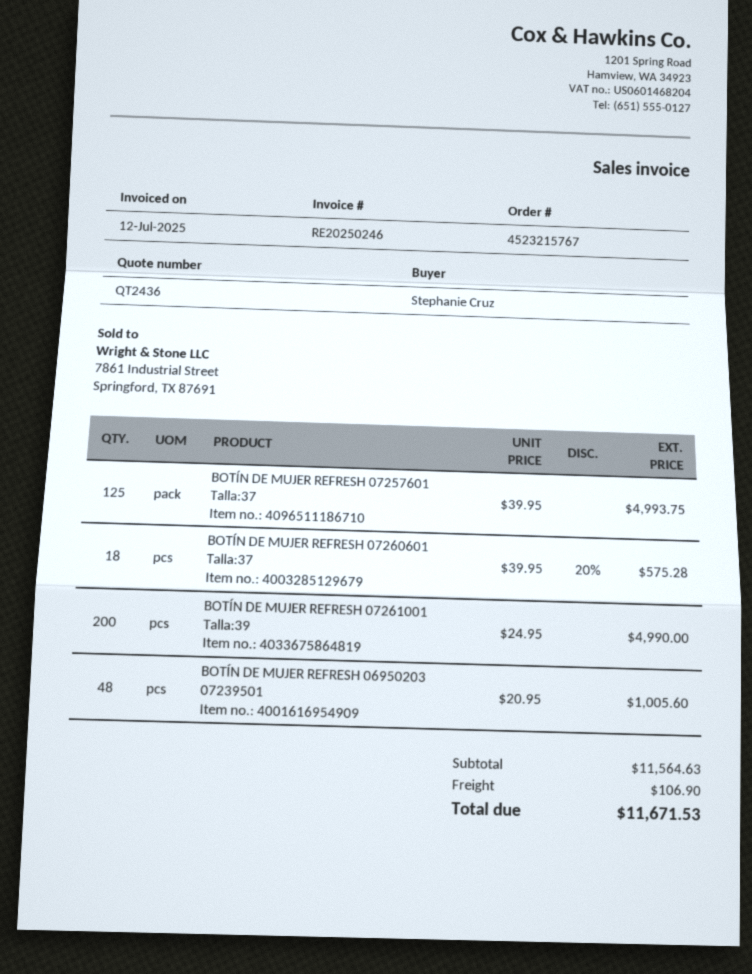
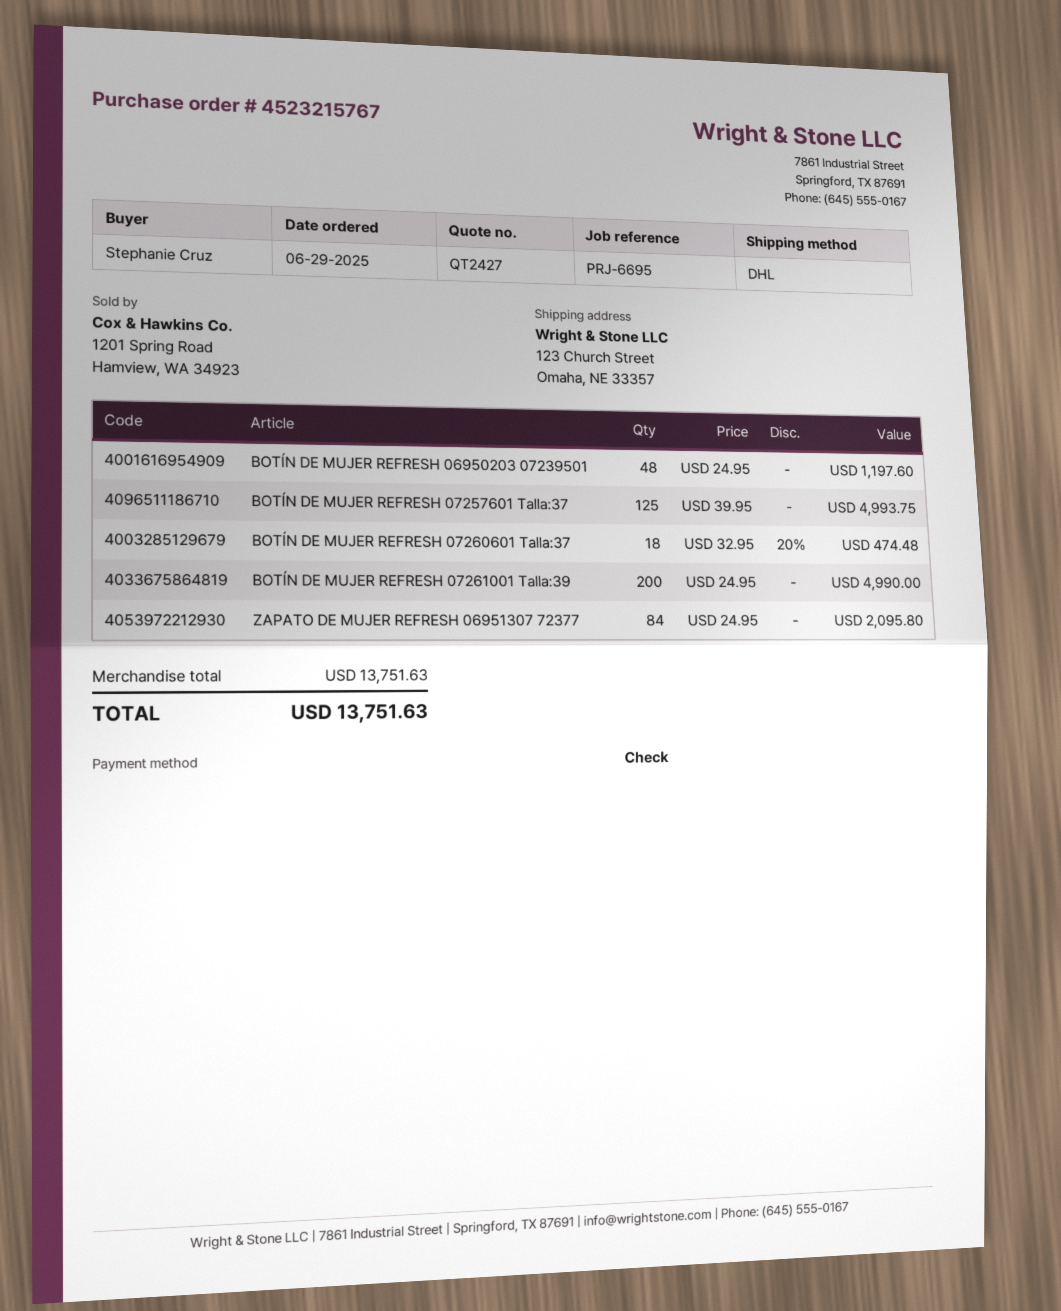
quote number: QT2436 -> QT2427
BOTÍN DE MUJER REFRESH 07260601 Talla:37: 18 x 39.95 - 20% = 575.28 -> 18 x 32.95 - 20% = 474.48
BOTÍN DE MUJER REFRESH 06950203 07239501: 48 x 20.95 = 1005.60 -> 48 x 24.95 = 1197.60
ZAPATO DE MUJER REFRESH 06951307 72377: none -> 84 x 24.95 = 2095.80
subtotal: 11564.63 -> 13751.63
shipping: 106.90 -> none
total: 11671.53 -> 13751.63

